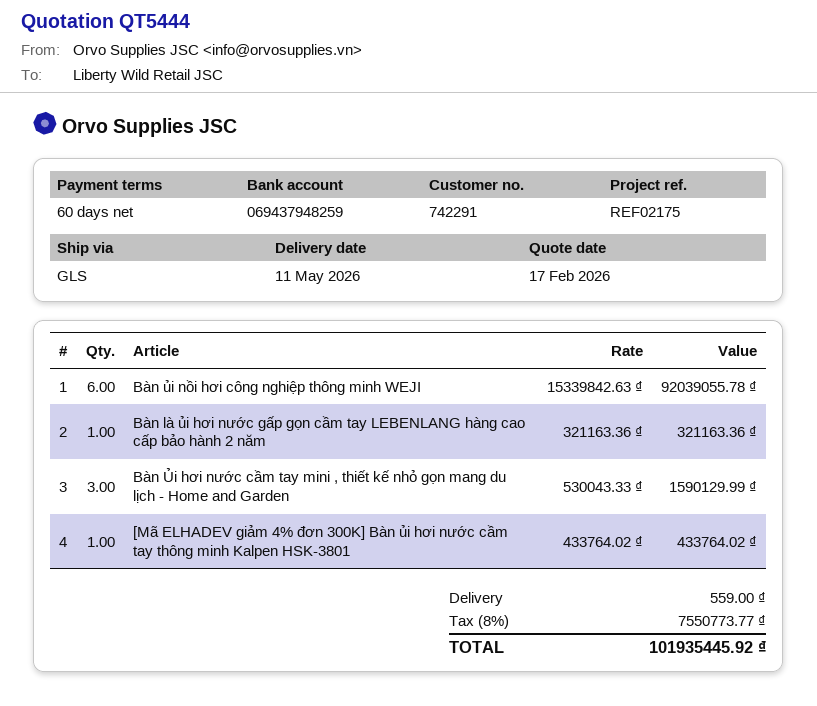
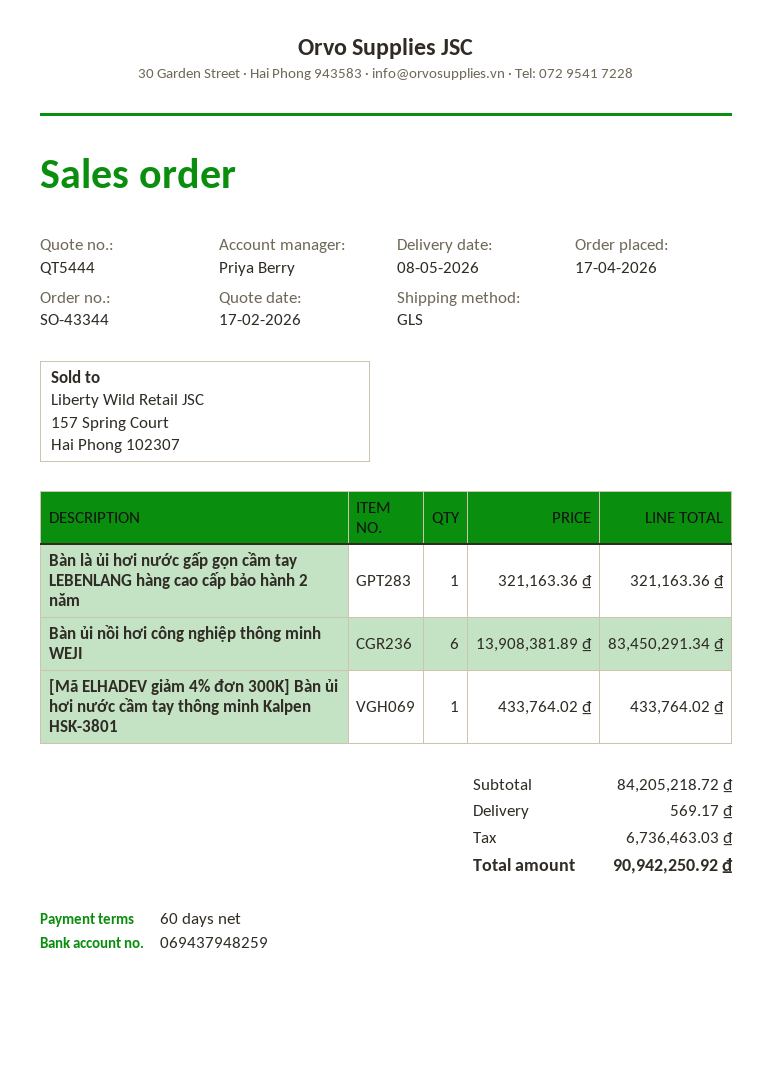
delivery date: 2026-05-11 -> 2026-05-08
Bàn ủi nồi hơi công nghiệp thông minh WEJI: 6 x 15339842.63 = 92039055.78 -> 6 x 13908381.89 = 83450291.34
Bàn Ủi hơi nước cầm tay mini , thiết kế nhỏ gọn mang du lịch - Home and Garden: 3 x 530043.33 = 1590129.99 -> none
shipping: 559.00 -> 569.17
tax: 7550773.77 -> 6736463.03
total: 101935445.92 -> 90942250.92

